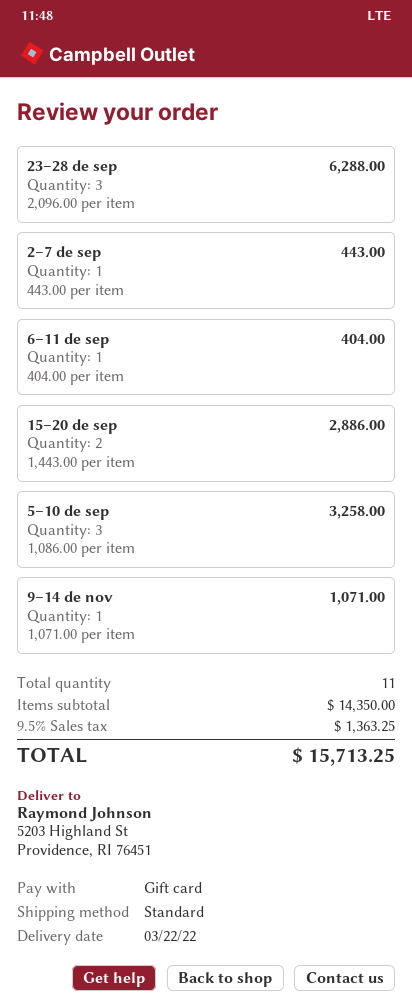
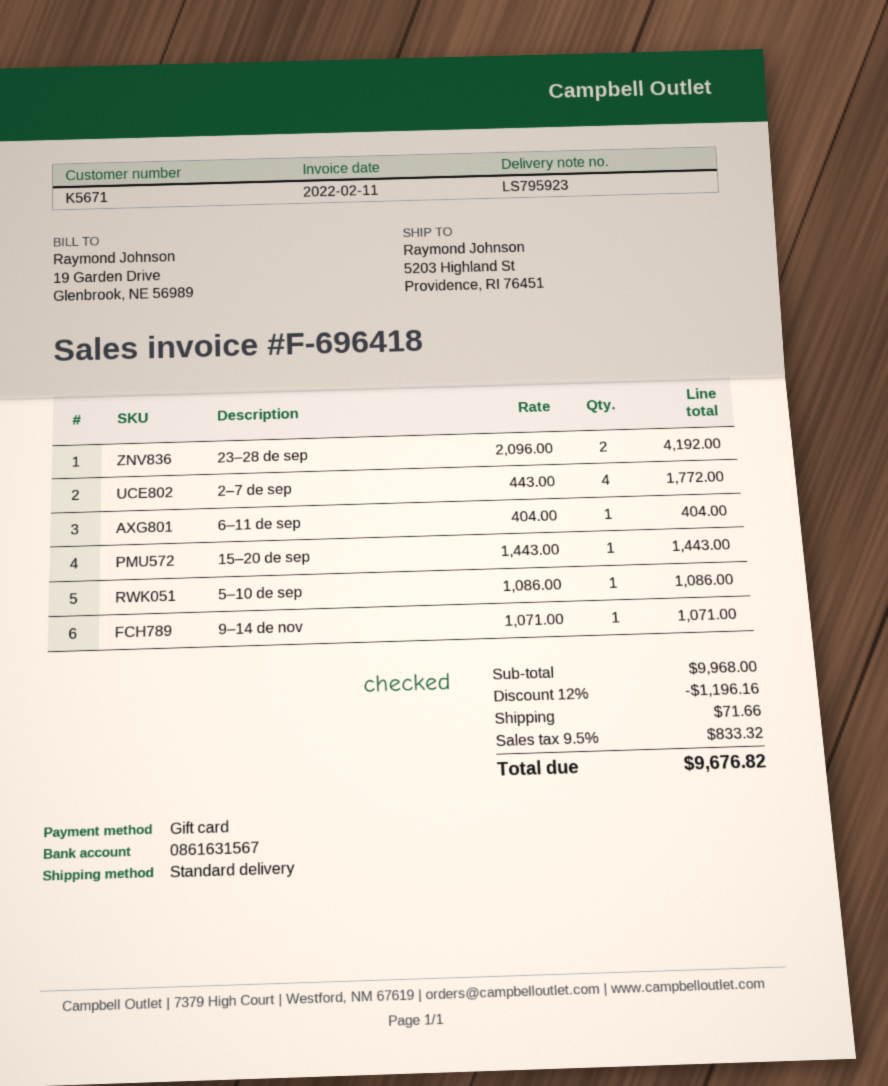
23–28 de sep: 3 x 2096.00 = 6288.00 -> 2 x 2096.00 = 4192.00
2–7 de sep: 1 x 443.00 = 443.00 -> 4 x 443.00 = 1772.00
15–20 de sep: 2 x 1443.00 = 2886.00 -> 1 x 1443.00 = 1443.00
5–10 de sep: 3 x 1086.00 = 3258.00 -> 1 x 1086.00 = 1086.00
subtotal: 14350.00 -> 9968.00
discount: none -> 12% = 1196.16
shipping: none -> 71.66
tax: 9.5% = 1363.25 -> 9.5% = 833.32
total: 15713.25 -> 9676.82

